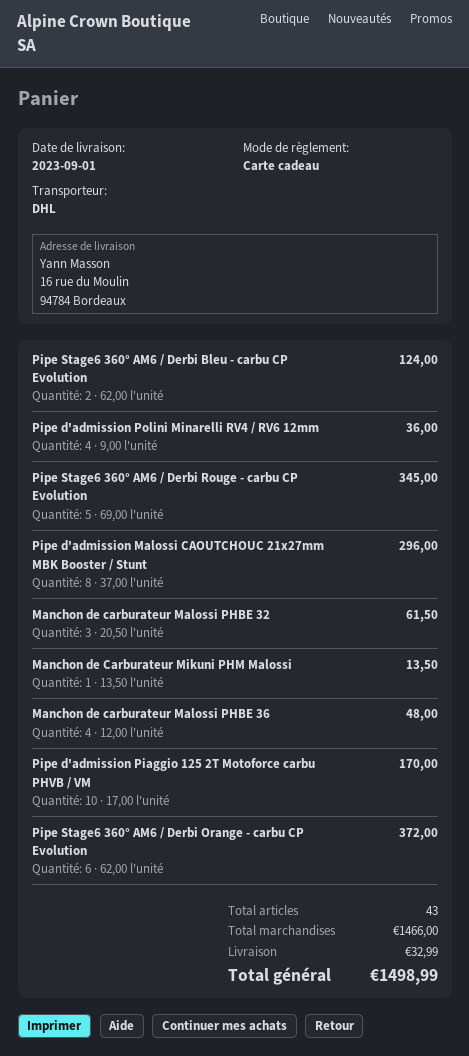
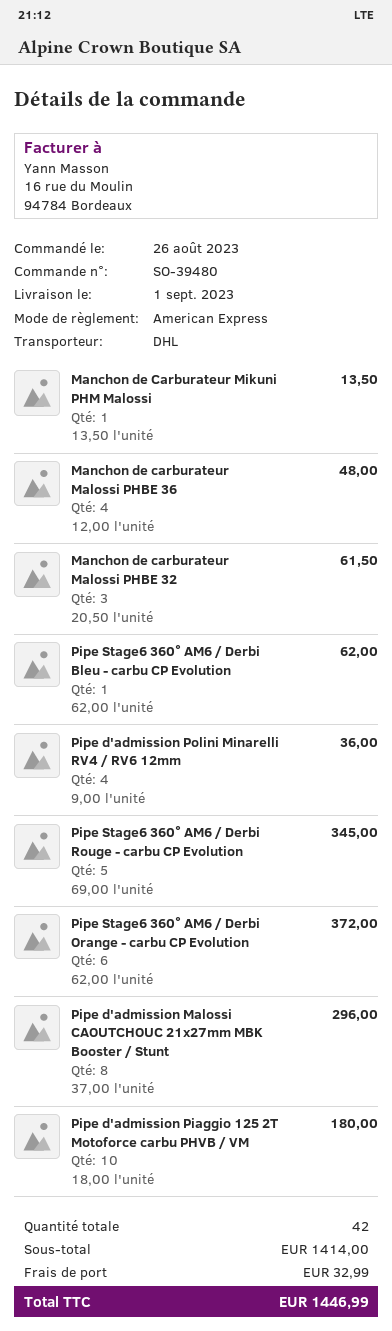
payment method: gift card -> American Express
Pipe Stage6 360° AM6 / Derbi Bleu - carbu CP Evolution: 2 x 62.00 = 124.00 -> 1 x 62.00 = 62.00
Pipe d'admission Piaggio 125 2T Motoforce carbu PHVB / VM: 10 x 17.00 = 170.00 -> 10 x 18.00 = 180.00
total quantity: 43 -> 42
subtotal: 1466.00 -> 1414.00
total: 1498.99 -> 1446.99

